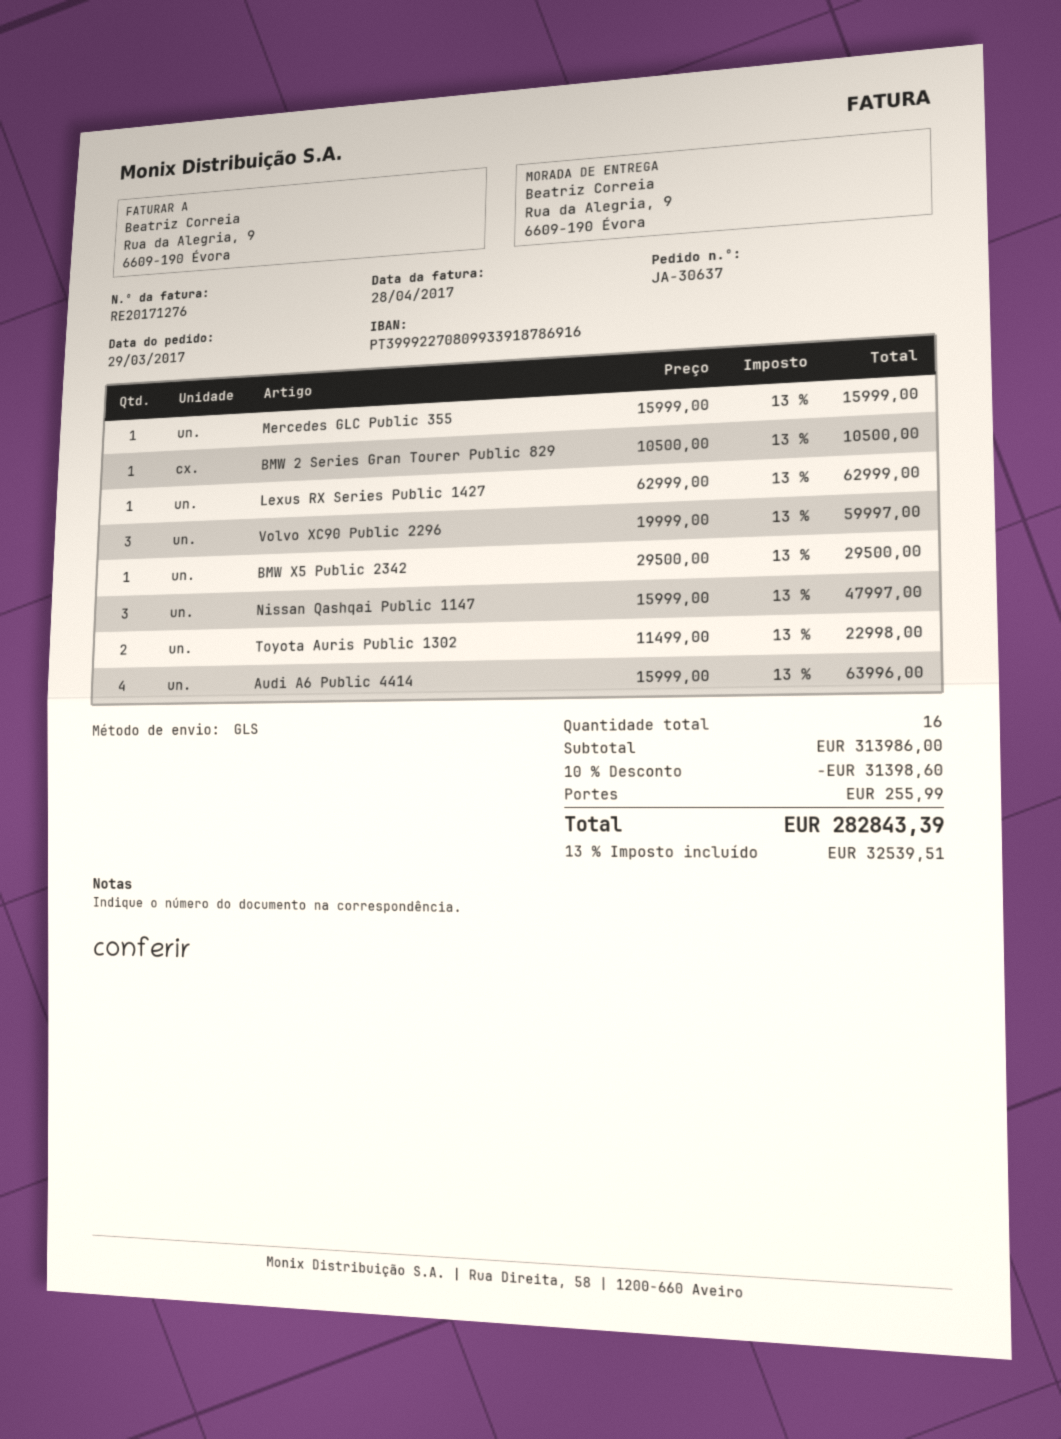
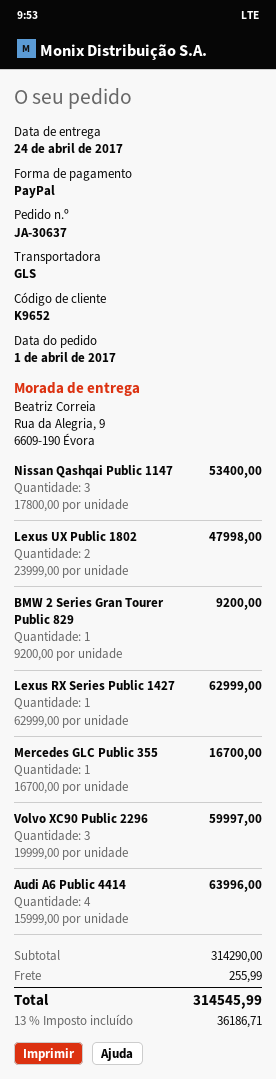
order date: 2017-03-29 -> 2017-04-01
Mercedes GLC Public 355: 1 x 15999.00 = 15999.00 -> 1 x 16700.00 = 16700.00
BMW 2 Series Gran Tourer Public 829: 1 x 10500.00 = 10500.00 -> 1 x 9200.00 = 9200.00
BMW X5 Public 2342: 1 x 29500.00 = 29500.00 -> none
Nissan Qashqai Public 1147: 3 x 15999.00 = 47997.00 -> 3 x 17800.00 = 53400.00
Toyota Auris Public 1302: 2 x 11499.00 = 22998.00 -> none
Lexus UX Public 1802: none -> 2 x 23999.00 = 47998.00
subtotal: 313986.00 -> 314290.00
discount: 10% = 31398.60 -> none
tax: 13% = 32539.51 -> 13% = 36186.71
total: 282843.39 -> 314545.99

